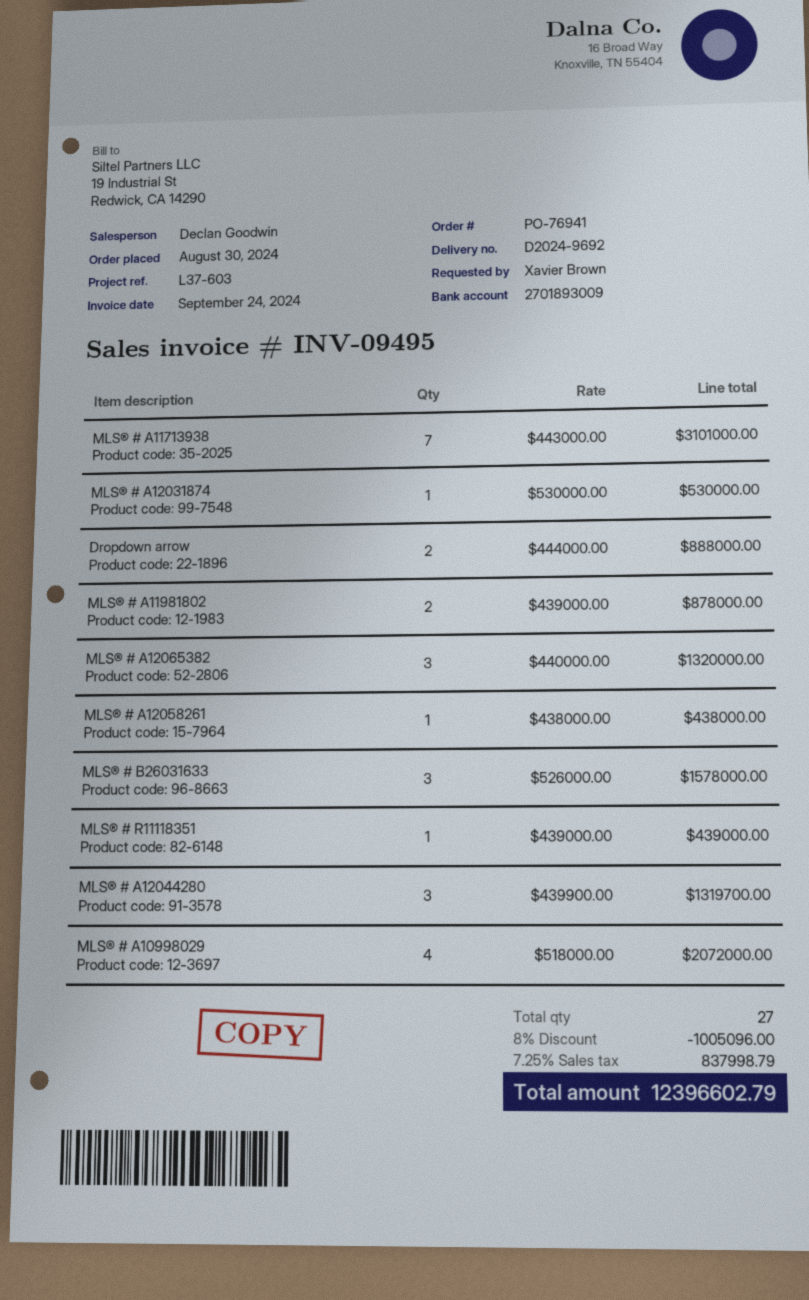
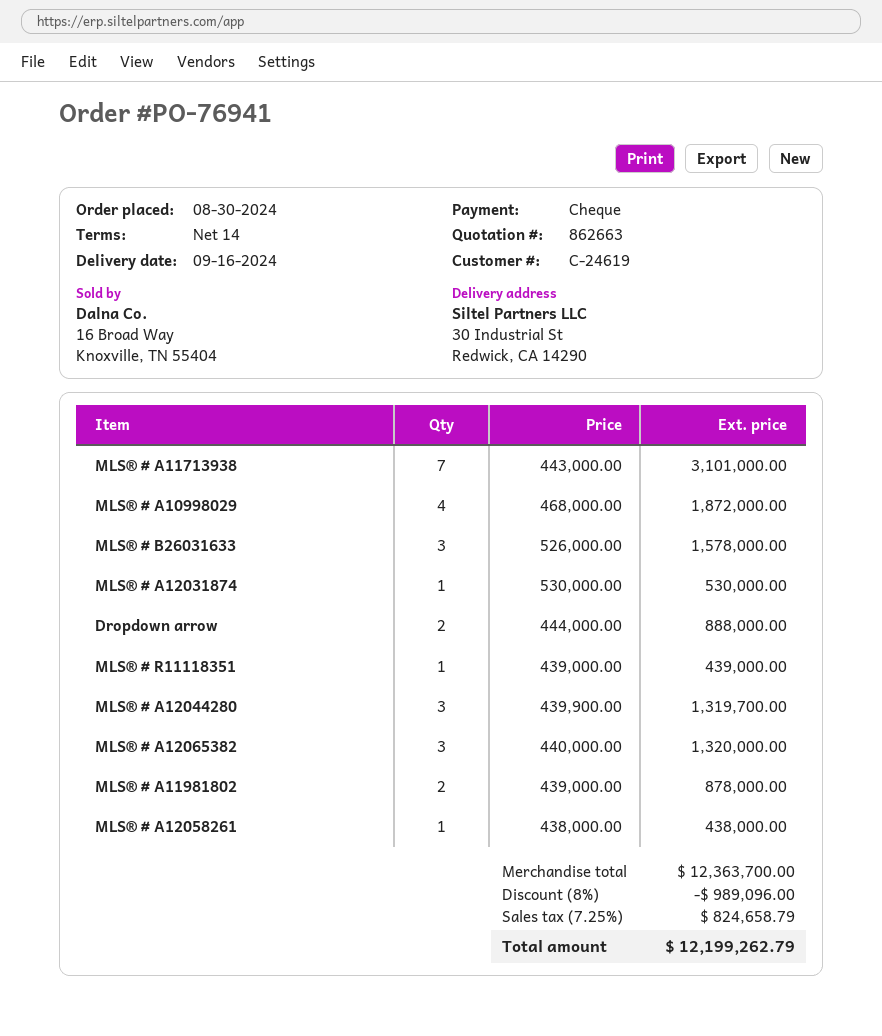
MLS® # A10998029: 4 x 518000.00 = 2072000.00 -> 4 x 468000.00 = 1872000.00
discount: 8% = 1005096.00 -> 8% = 989096.00
tax: 7.25% = 837998.79 -> 7.25% = 824658.79
total: 12396602.79 -> 12199262.79

